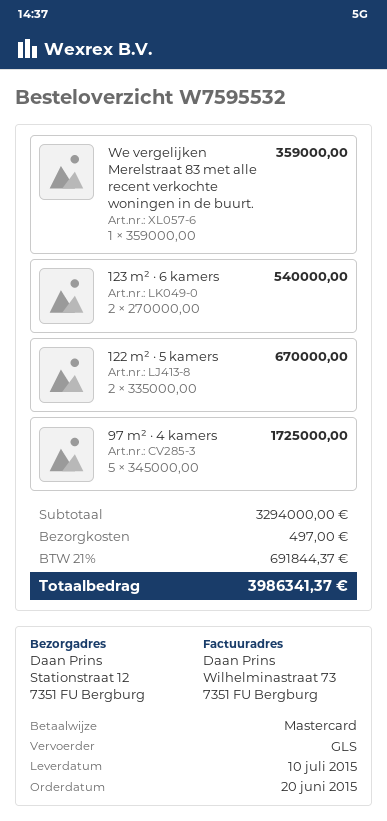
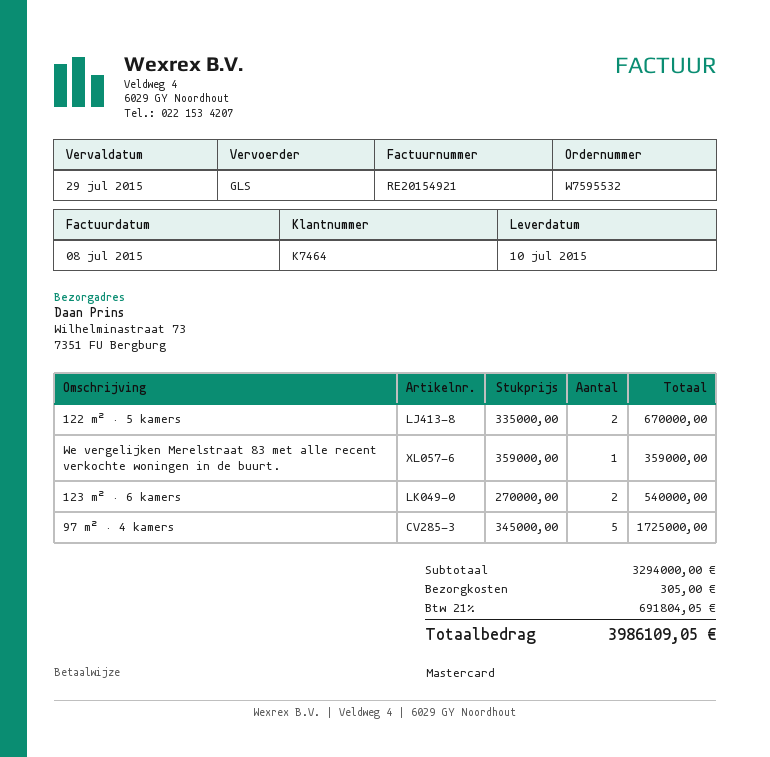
ship to: Stationstraat 12, 7351 FU Bergburg -> Wilhelminastraat 73, 7351 FU Bergburg
shipping: 497.00 -> 305.00
tax: 21% = 691844.37 -> 21% = 691804.05
total: 3986341.37 -> 3986109.05

